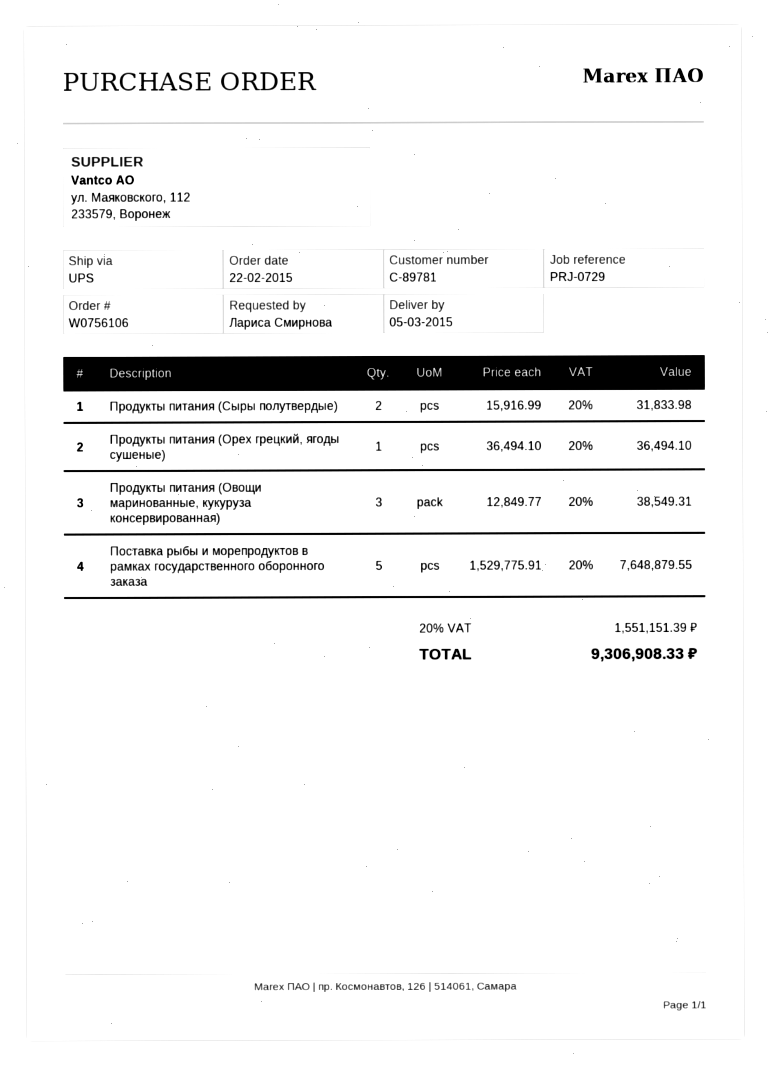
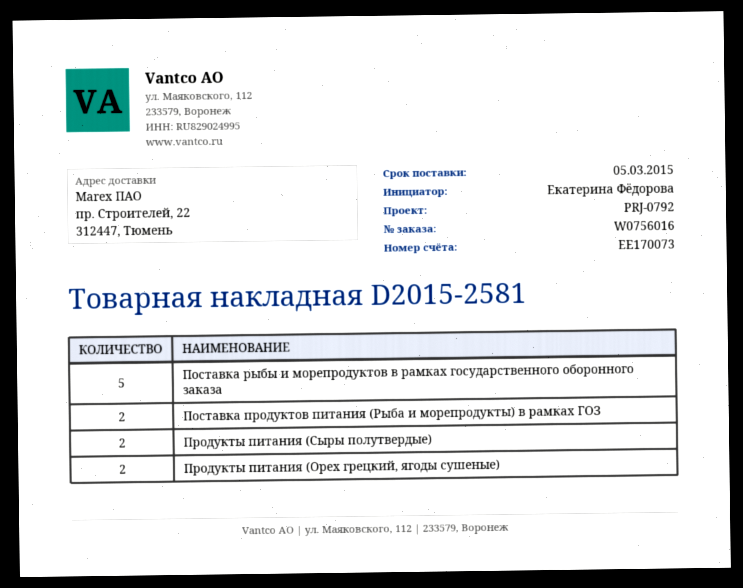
order number: W0756106 -> W0756016
reference: PRJ-0729 -> PRJ-0792
ordered by: Лариса Смирнова -> Екатерина Фёдорова
Продукты питания (Орех грецкий, ягоды сушеные): 1 -> 2
Продукты питания (Овощи маринованные, кукуруза консервированная): 3 -> none
Поставка продуктов питания (Рыба и морепродукты) в рамках ГОЗ: none -> 2

